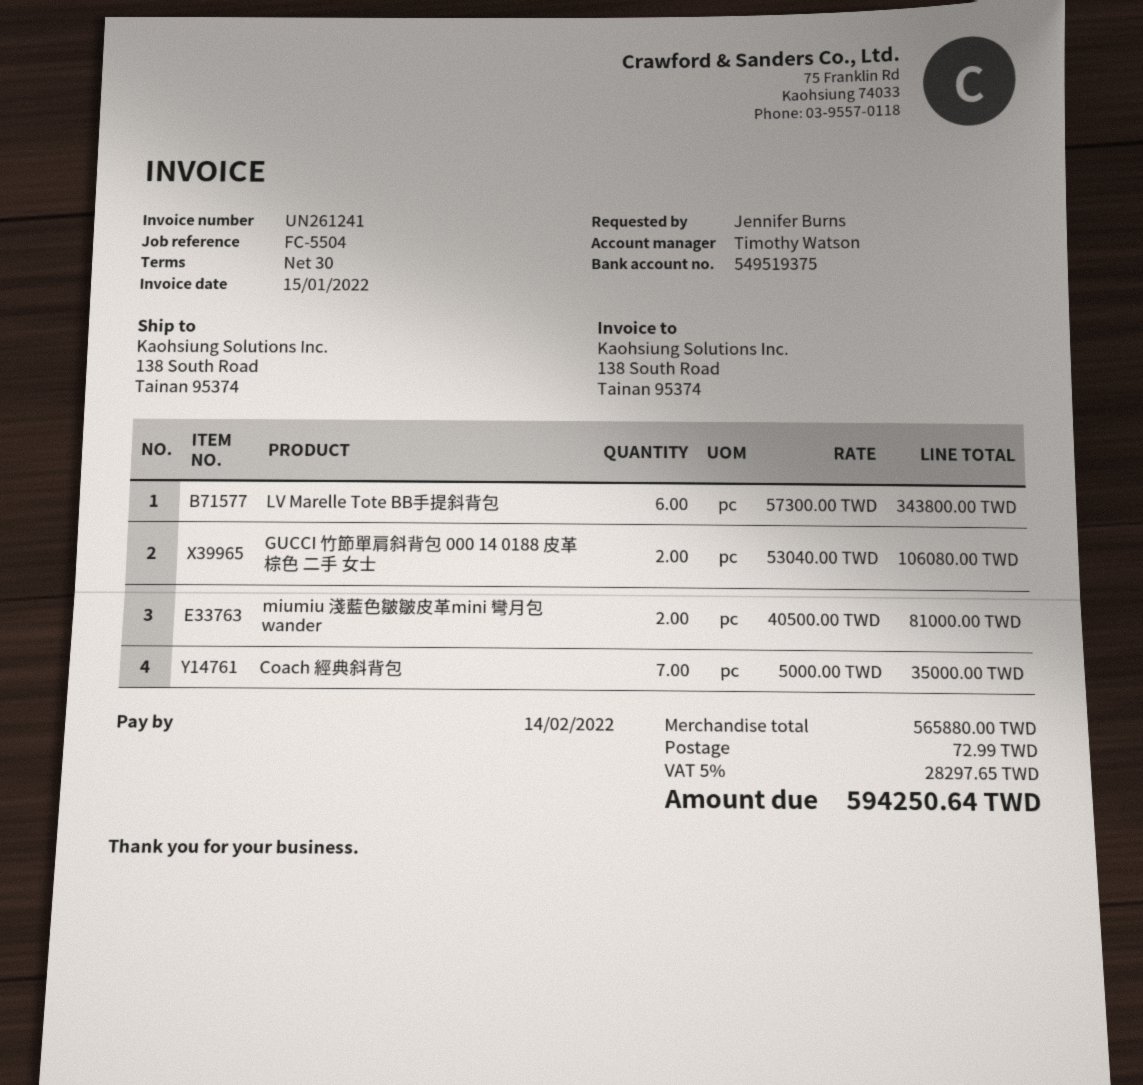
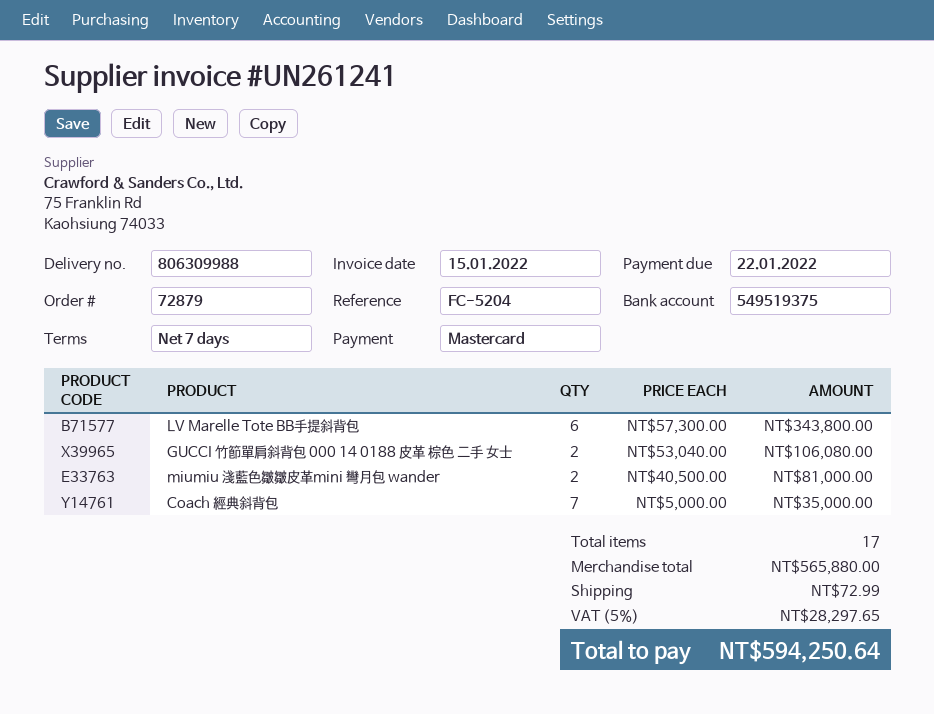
payment terms: 30 days -> 7 days
due date: 2022-02-14 -> 2022-01-22
reference: FC-5504 -> FC-5204

